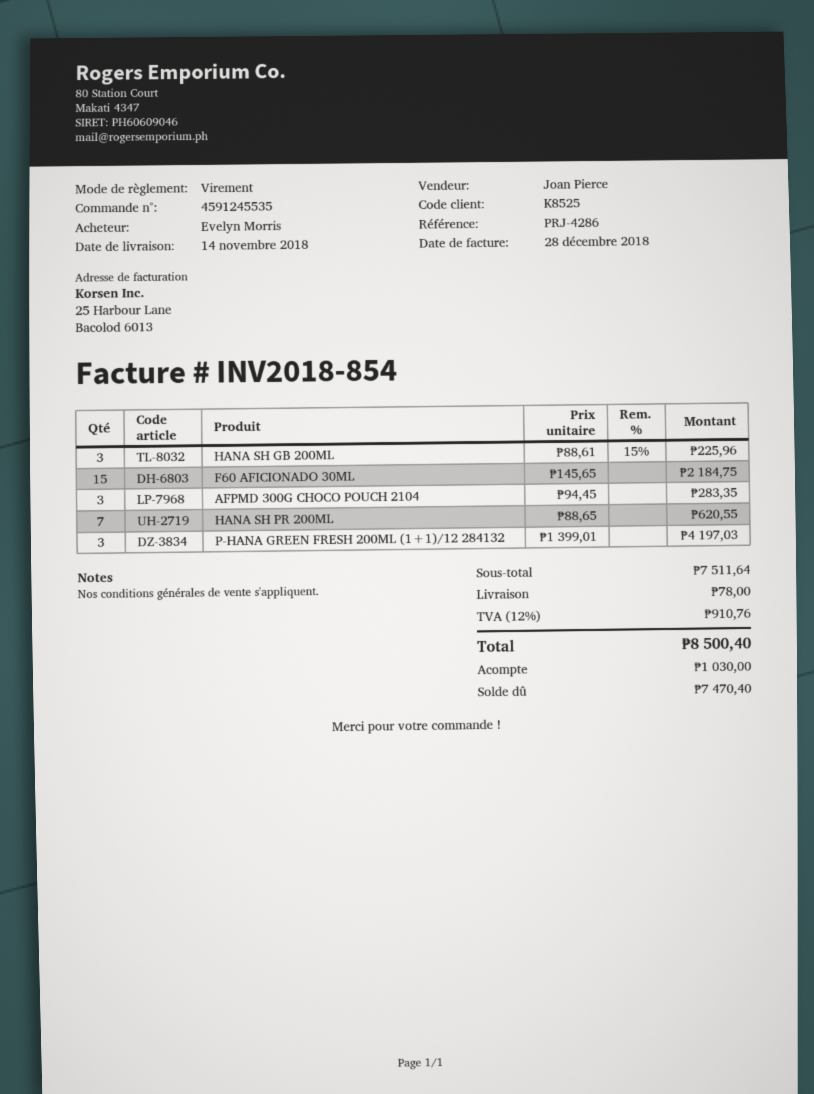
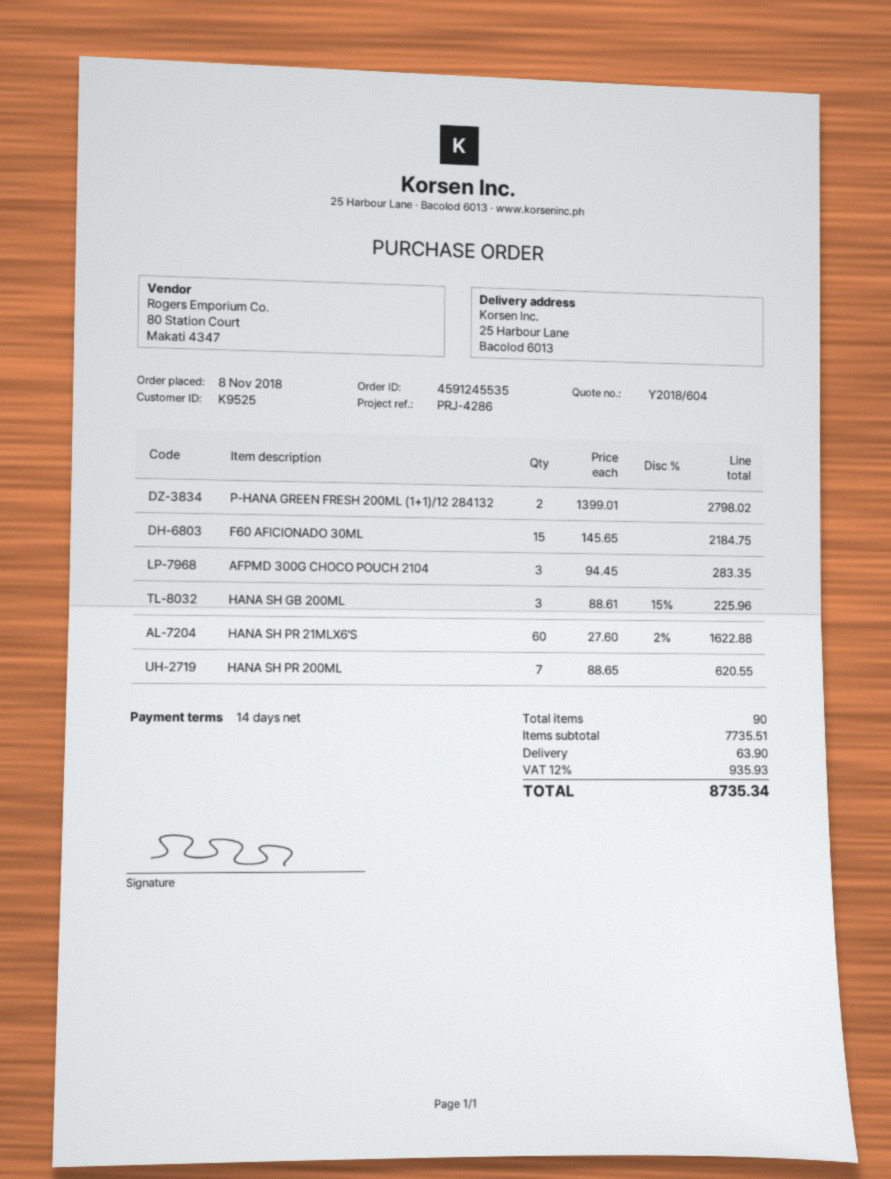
customer number: K8525 -> K9525
P-HANA GREEN FRESH 200ML (1+1)/12 284132: 3 x 1399.01 = 4197.03 -> 2 x 1399.01 = 2798.02
HANA SH PR 21MLX6'S: none -> 60 x 27.60 - 2% = 1622.88
subtotal: 7511.64 -> 7735.51
shipping: 78.00 -> 63.90
tax: 12% = 910.76 -> 12% = 935.93
total: 8500.40 -> 8735.34

